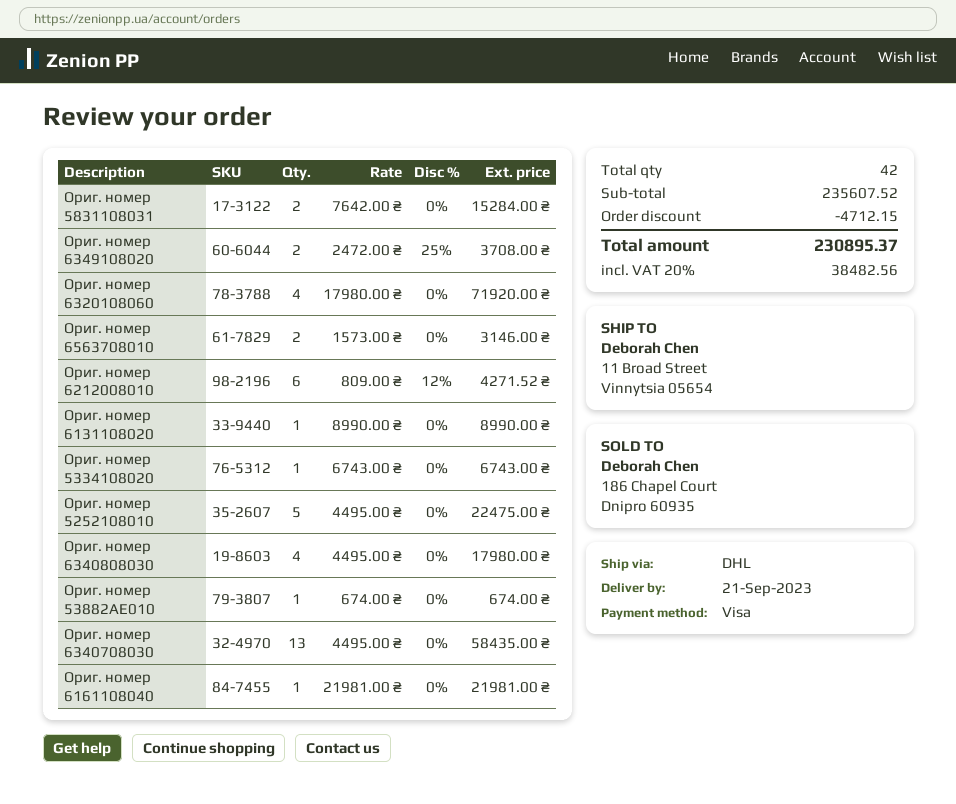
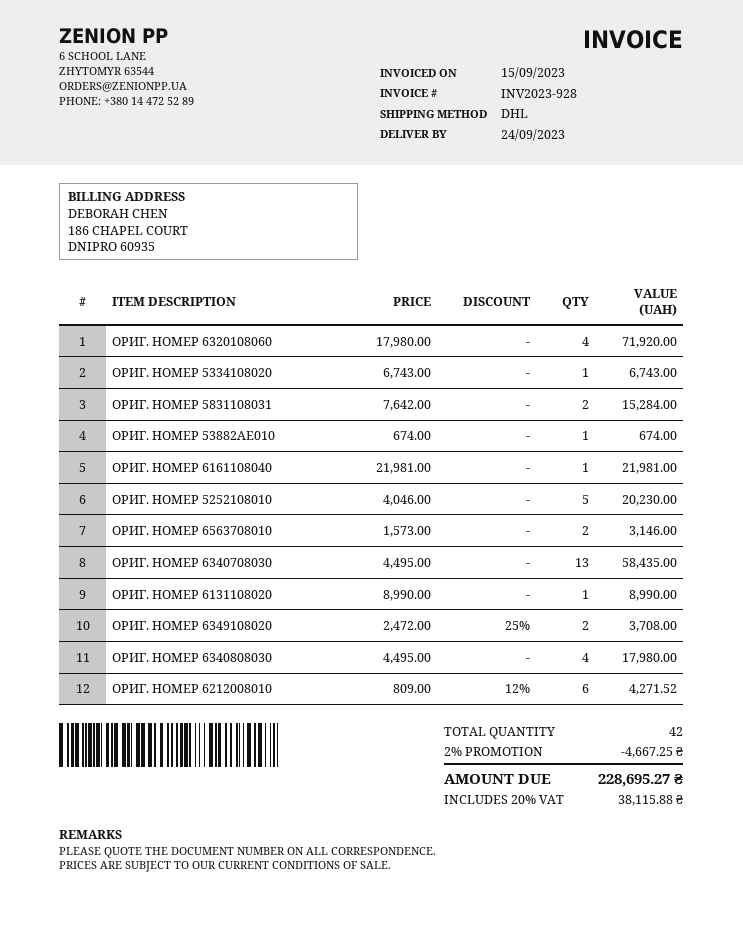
delivery date: 2023-09-21 -> 2023-09-24
Ориг. номер 5252108010: 5 x 4495.00 = 22475.00 -> 5 x 4046.00 = 20230.00
discount: 4712.15 -> 4667.25
tax: 20% = 38482.56 -> 20% = 38115.88
total: 230895.37 -> 228695.27

